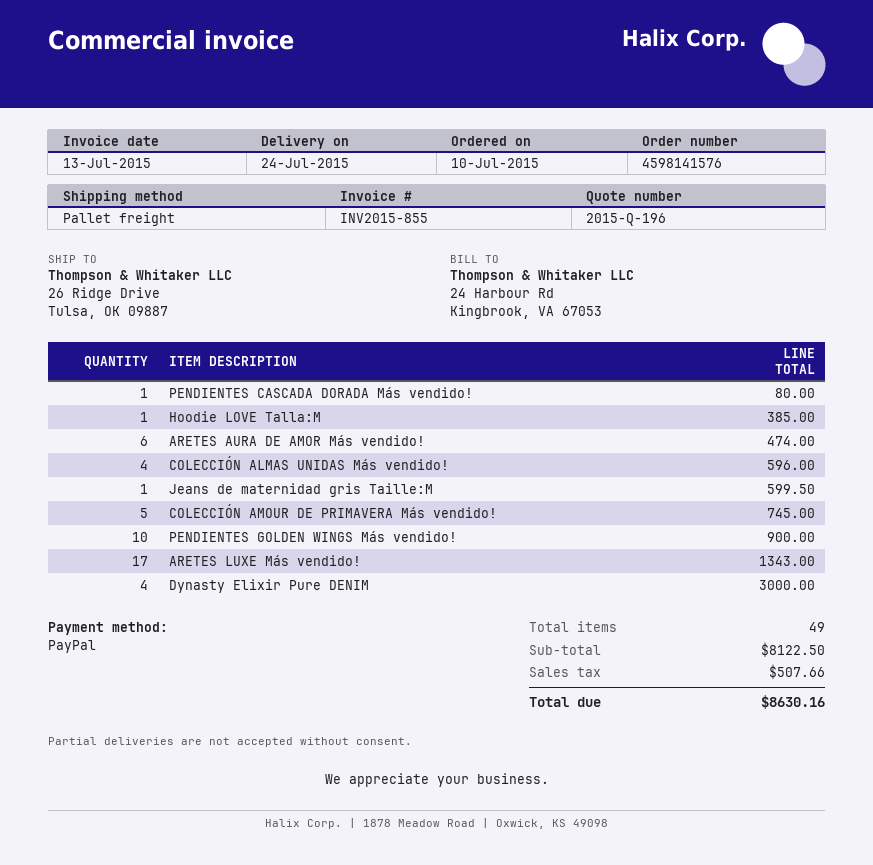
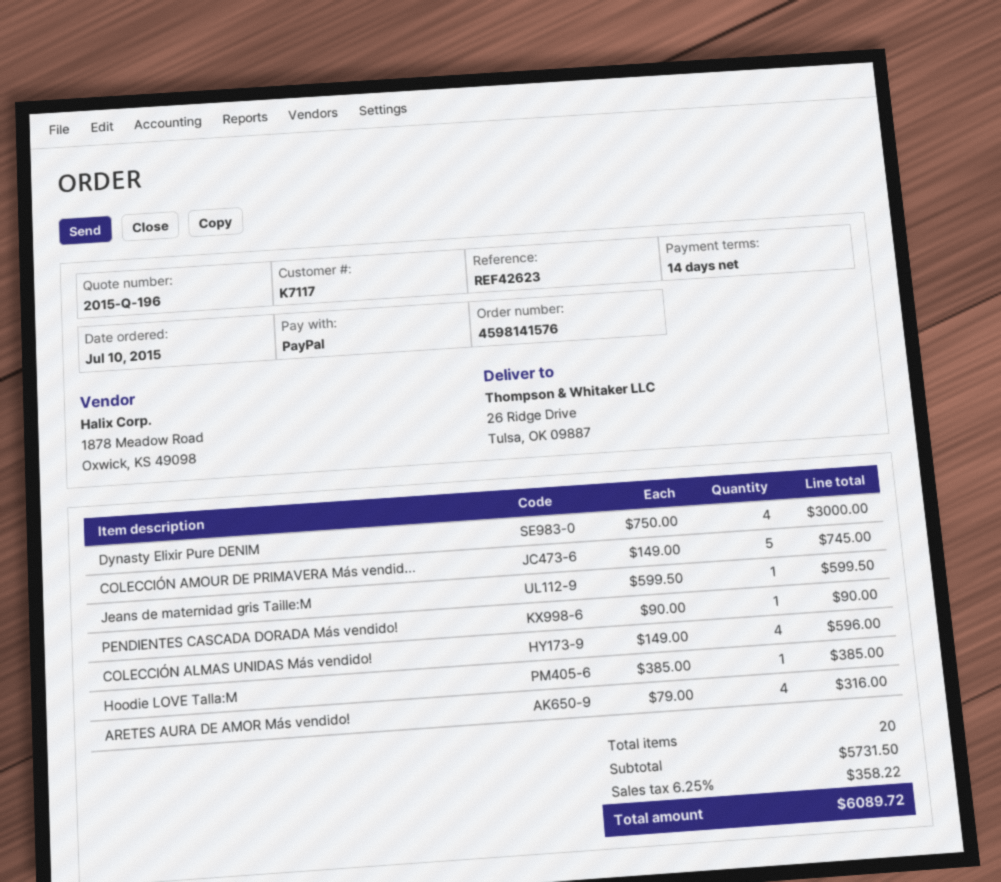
PENDIENTES CASCADA DORADA Más vendido!: 1 for 80.00 -> 1 for 90.00
ARETES AURA DE AMOR Más vendido!: 6 for 474.00 -> 4 for 316.00
PENDIENTES GOLDEN WINGS Más vendido!: 10 for 900.00 -> none
ARETES LUXE Más vendido!: 17 for 1343.00 -> none
total quantity: 49 -> 20
subtotal: 8122.50 -> 5731.50
tax: 507.66 -> 358.22
total: 8630.16 -> 6089.72

